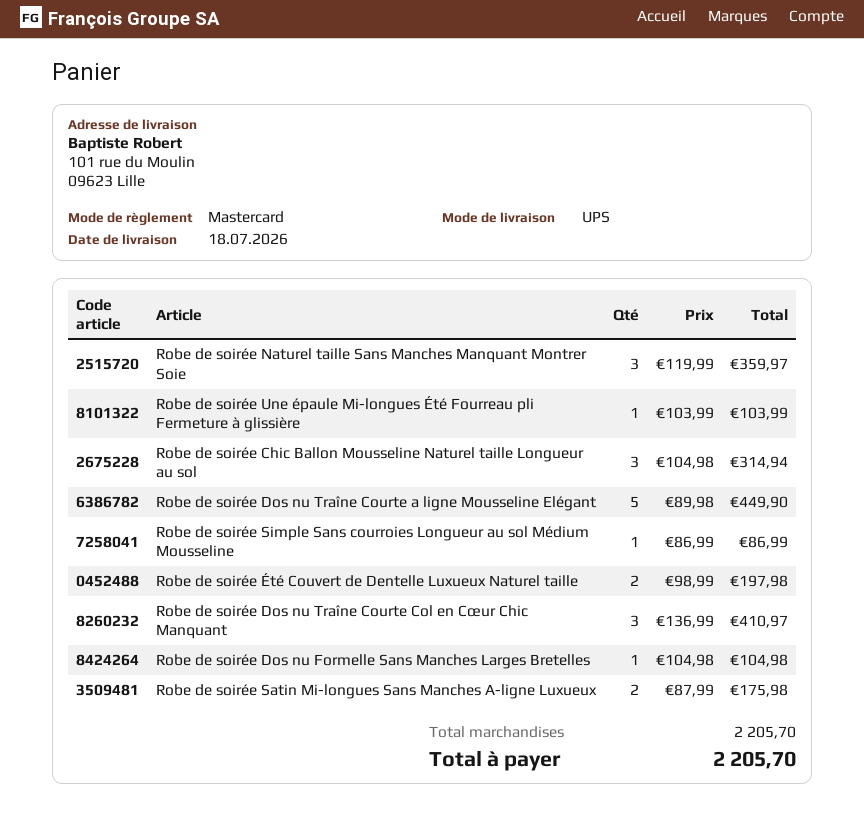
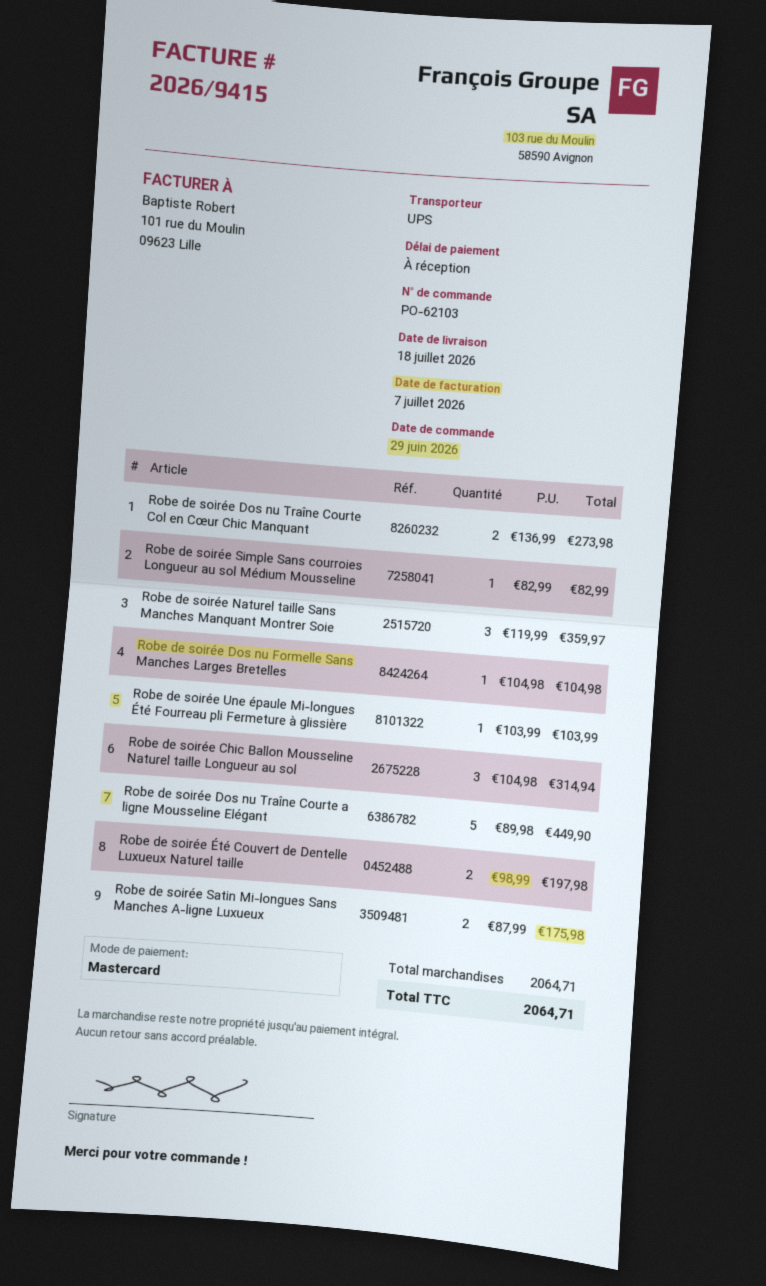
Robe de soirée Simple Sans courroies Longueur au sol Médium Mousseline: 1 x 86.99 = 86.99 -> 1 x 82.99 = 82.99
Robe de soirée Dos nu Traîne Courte Col en Cœur Chic Manquant: 3 x 136.99 = 410.97 -> 2 x 136.99 = 273.98
subtotal: 2205.70 -> 2064.71
total: 2205.70 -> 2064.71

